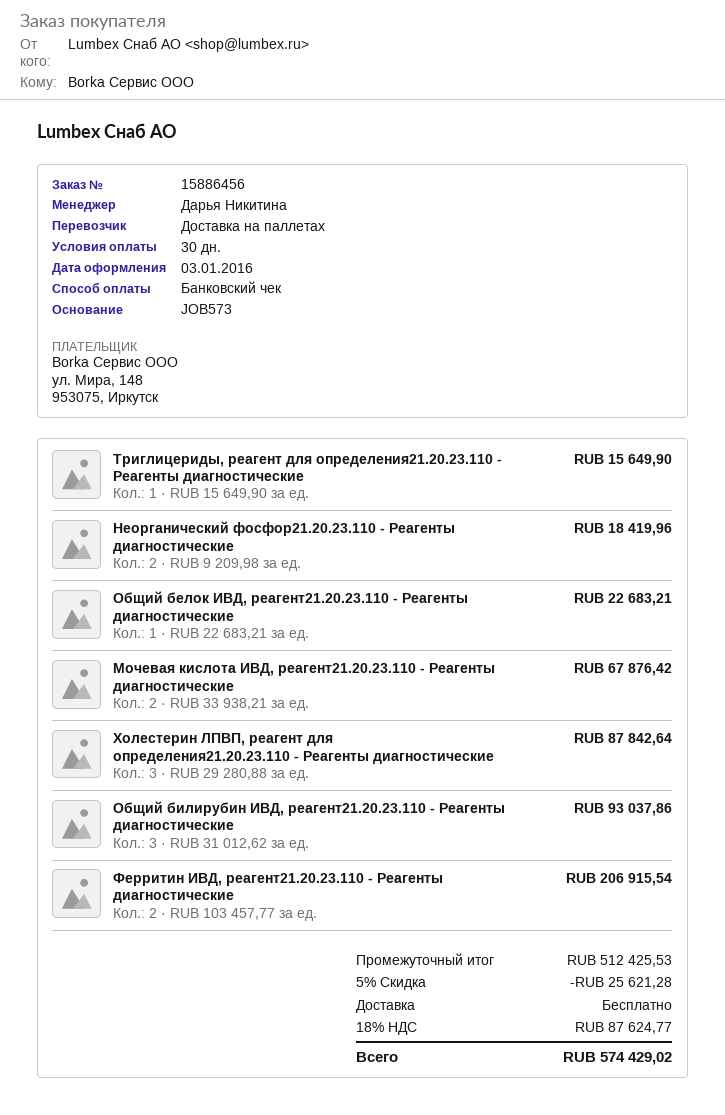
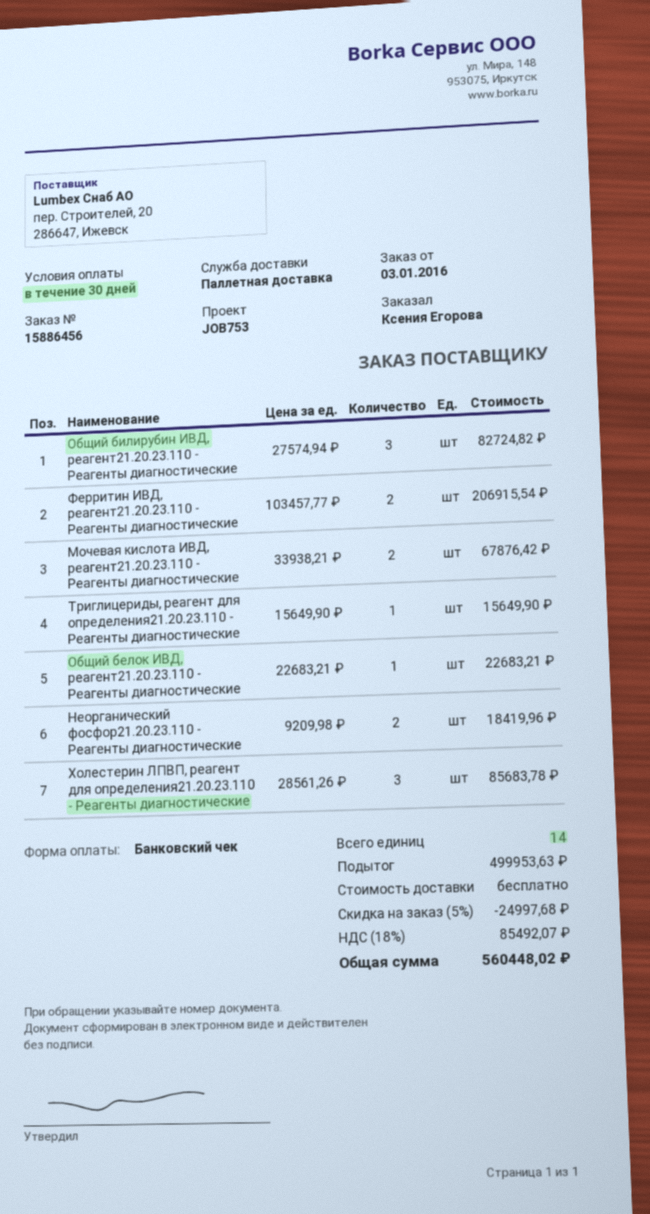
reference: JOB573 -> JOB753
Холестерин ЛПВП, реагент для определения21.20.23.110 - Реагенты диагностические: 3 x 29280.88 = 87842.64 -> 3 x 28561.26 = 85683.78
Общий билирубин ИВД, реагент21.20.23.110 - Реагенты диагностические: 3 x 31012.62 = 93037.86 -> 3 x 27574.94 = 82724.82
subtotal: 512425.53 -> 499953.63
discount: 5% = 25621.28 -> 5% = 24997.68
tax: 18% = 87624.77 -> 18% = 85492.07
total: 574429.02 -> 560448.02

